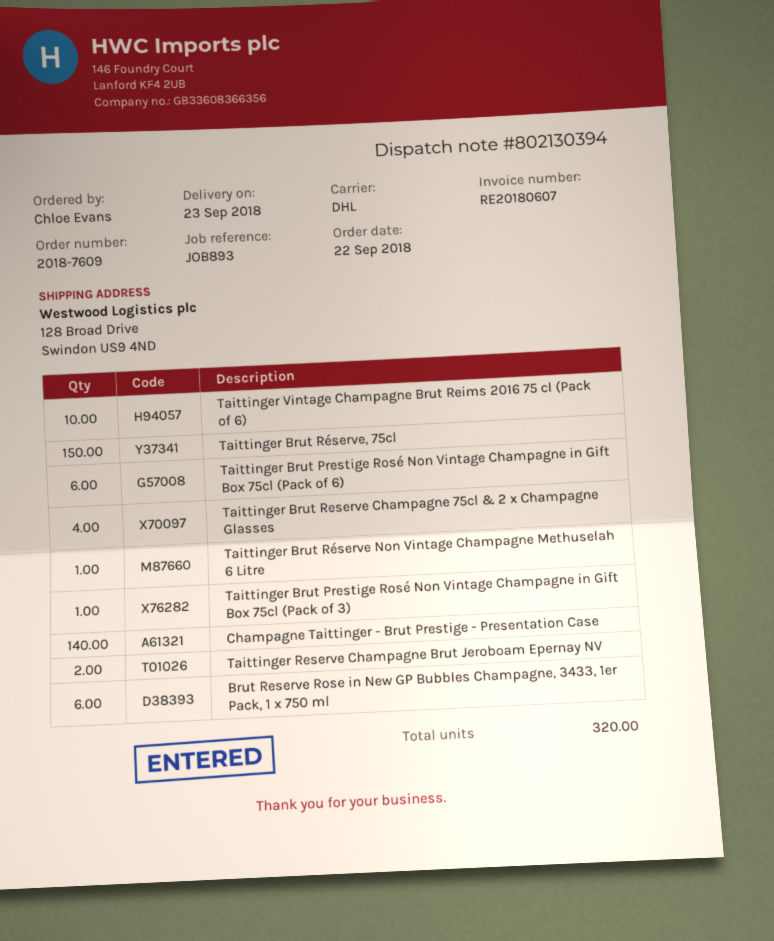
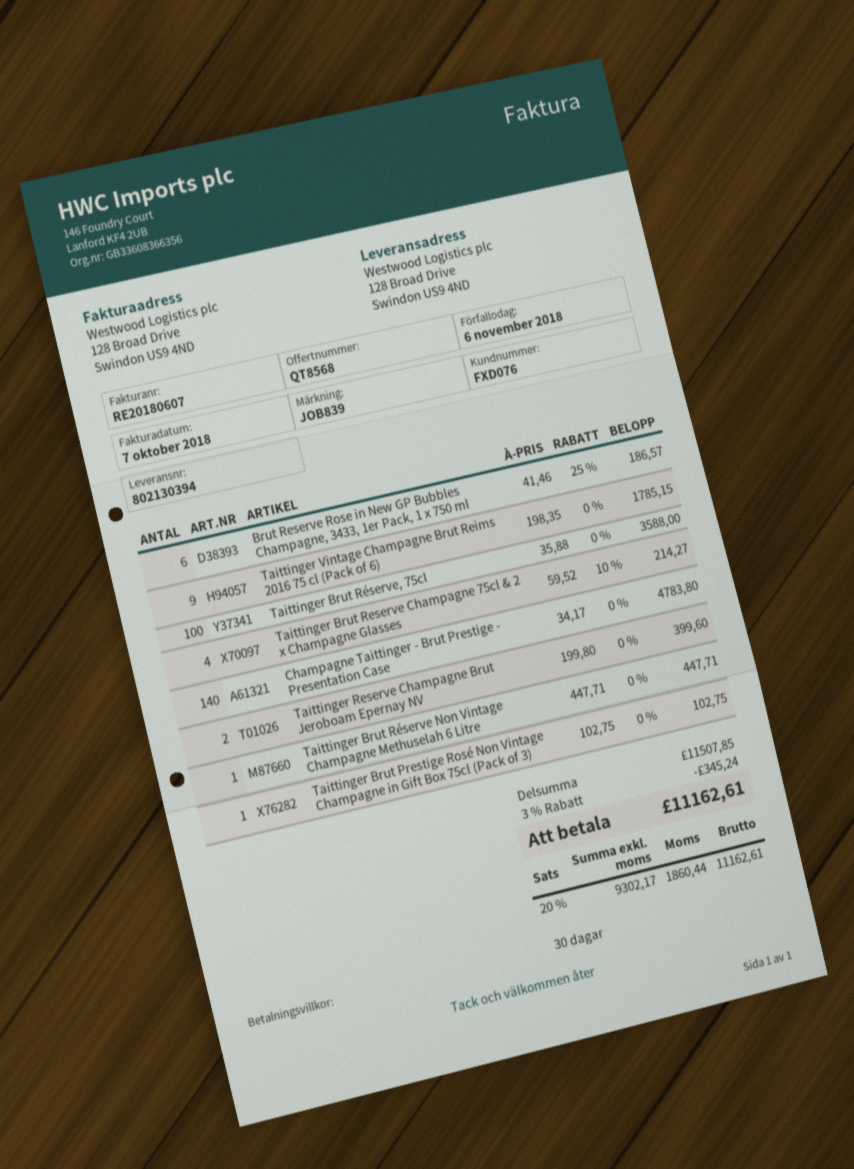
reference: JOB893 -> JOB839
Taittinger Vintage Champagne Brut Reims 2016 75 cl (Pack of 6): 10 -> 9
Taittinger Brut Réserve, 75cl: 150 -> 100
Taittinger Brut Prestige Rosé Non Vintage Champagne in Gift Box 75cl (Pack of 6): 6 -> none

